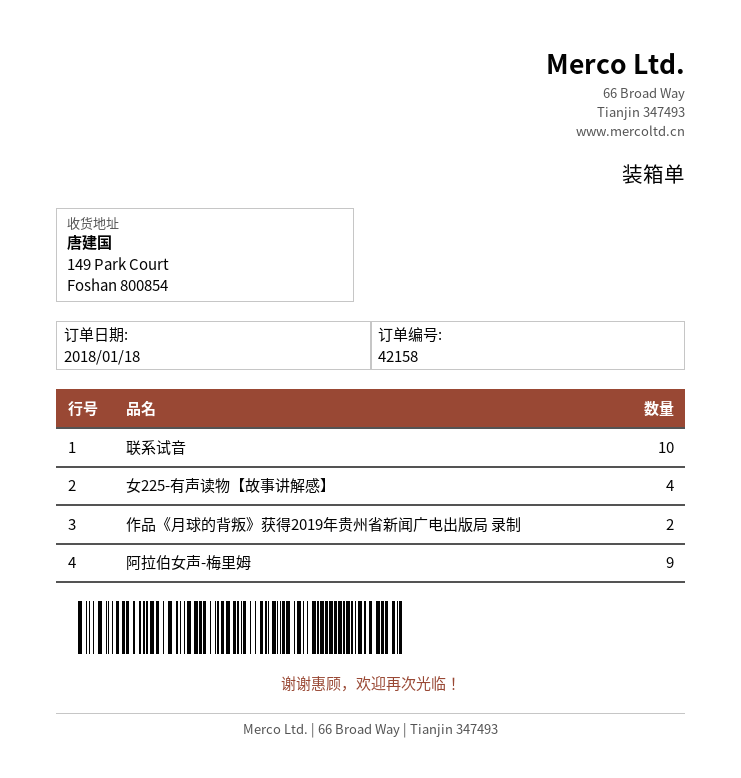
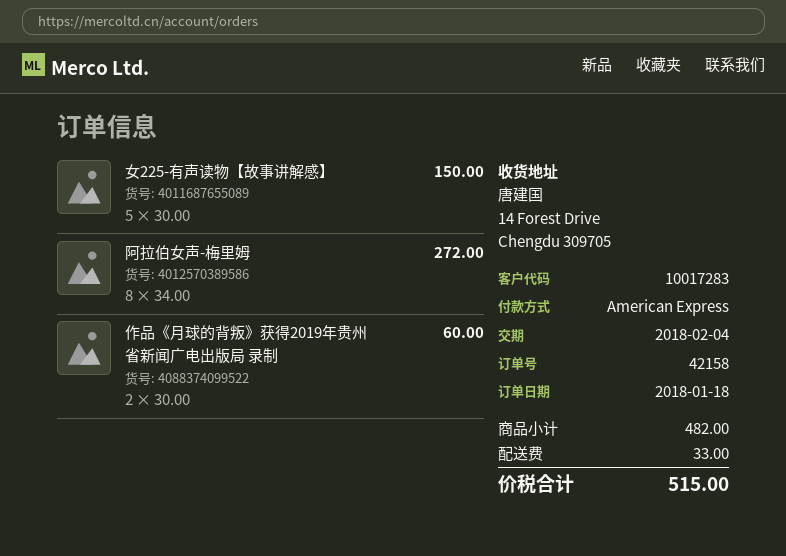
ship to: 149 Park Court, Foshan 800854 -> 14 Forest Drive, Chengdu 309705
联系试音: 10 -> none
女225-有声读物【故事讲解感】: 4 -> 5
阿拉伯女声-梅里姆: 9 -> 8

